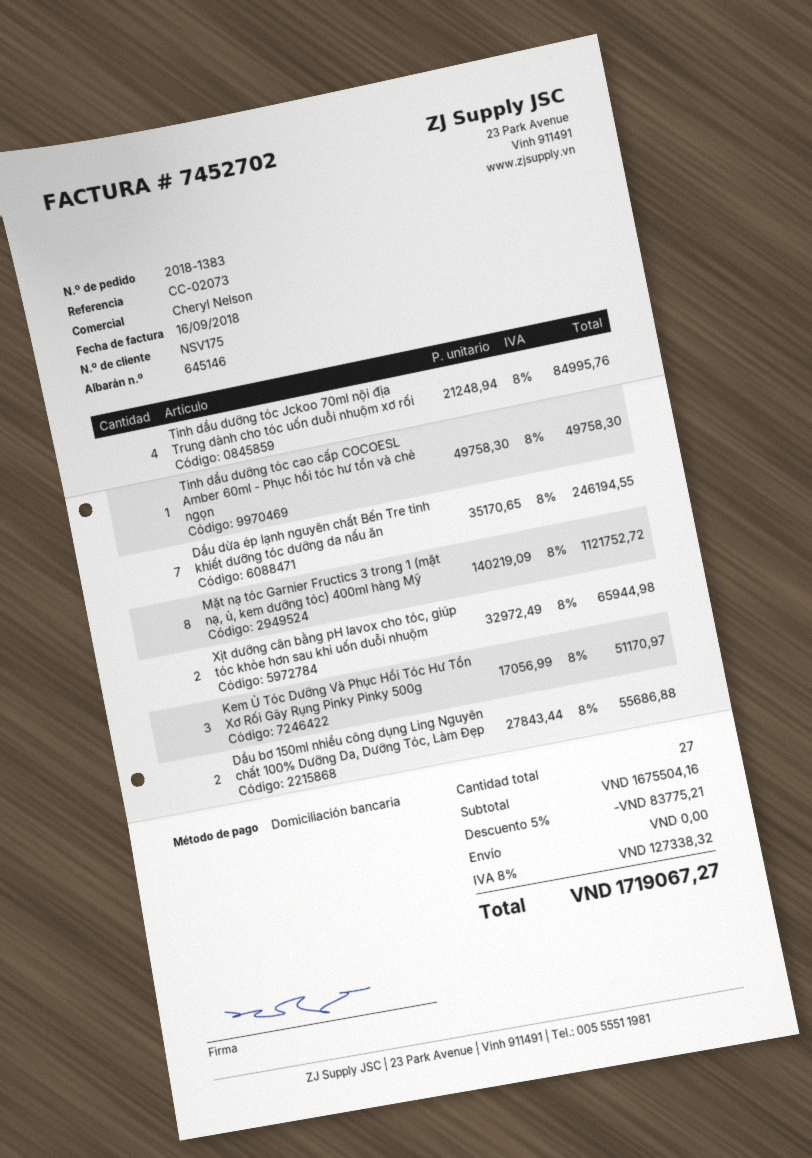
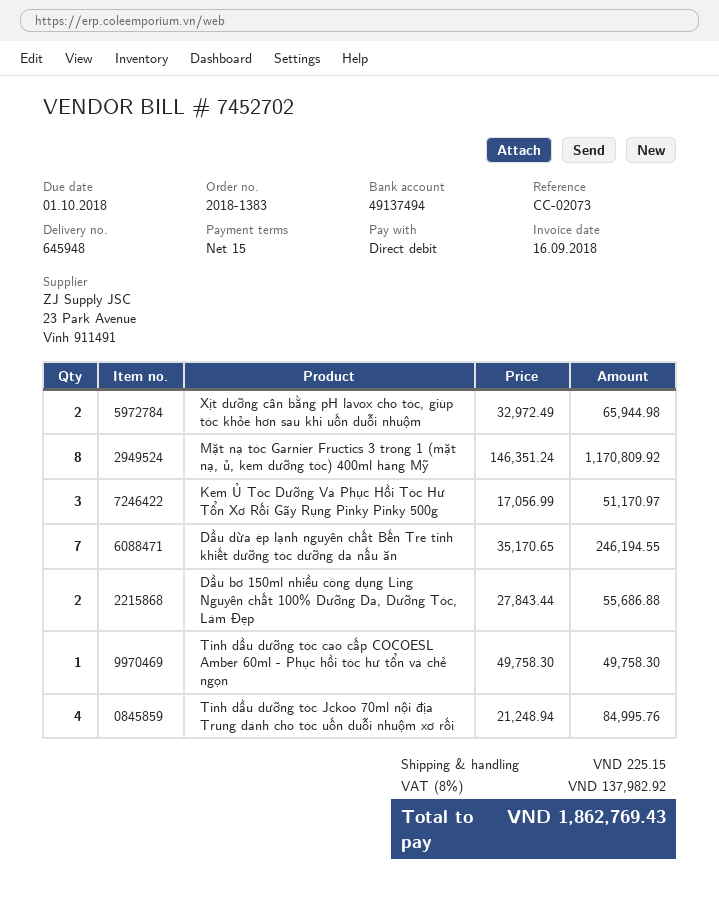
delivery note number: 645146 -> 645948
Mặt nạ tóc Garnier Fructics 3 trong 1 (mặt nạ, ủ, kem dưỡng tóc) 400ml hàng Mỹ: 8 x 140219.09 = 1121752.72 -> 8 x 146351.24 = 1170809.92
discount: 5% = 83775.21 -> none
shipping: 0.00 -> 225.15
tax: 8% = 127338.32 -> 8% = 137982.92
total: 1719067.27 -> 1862769.43

